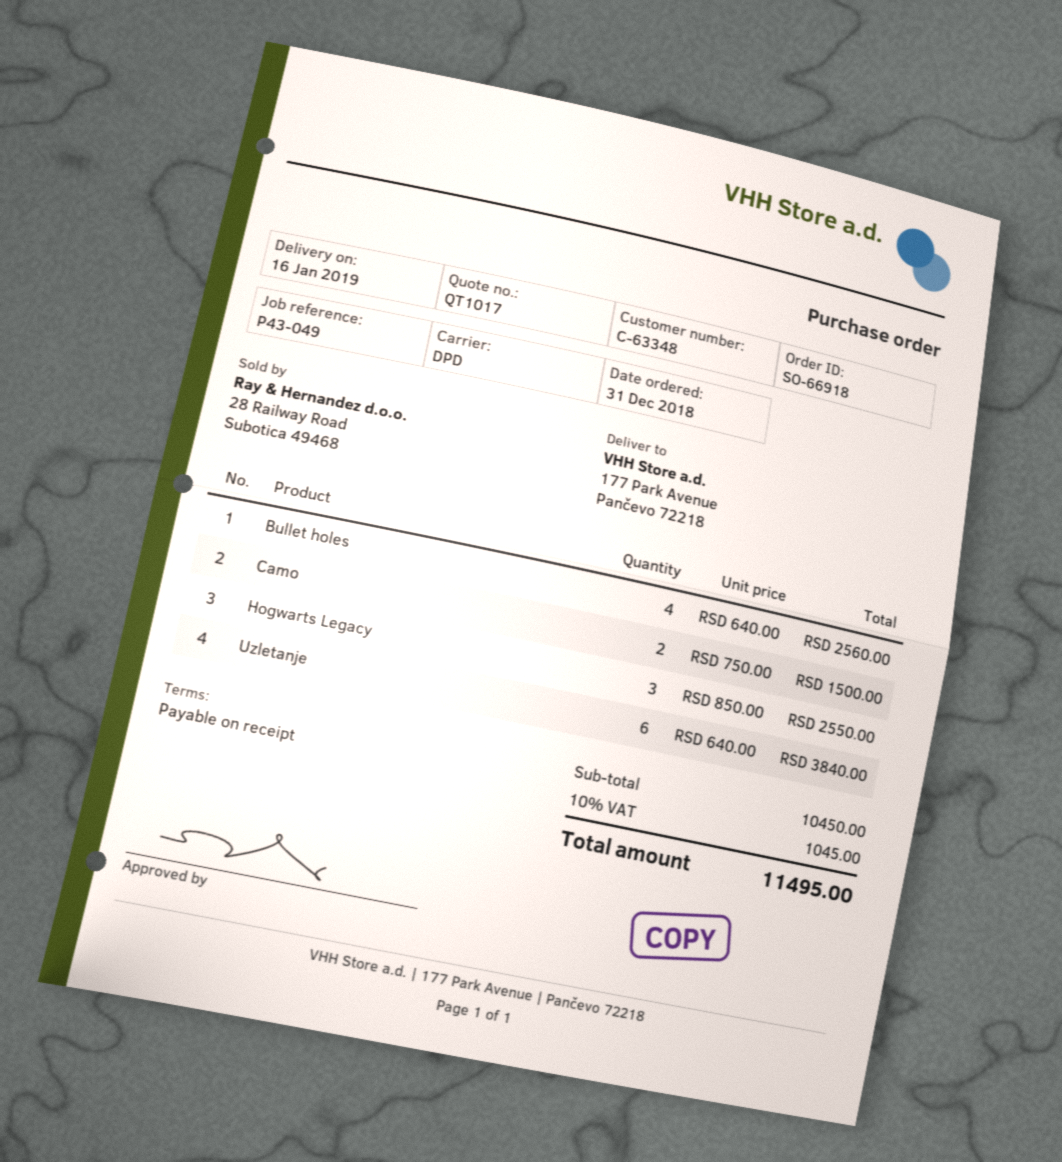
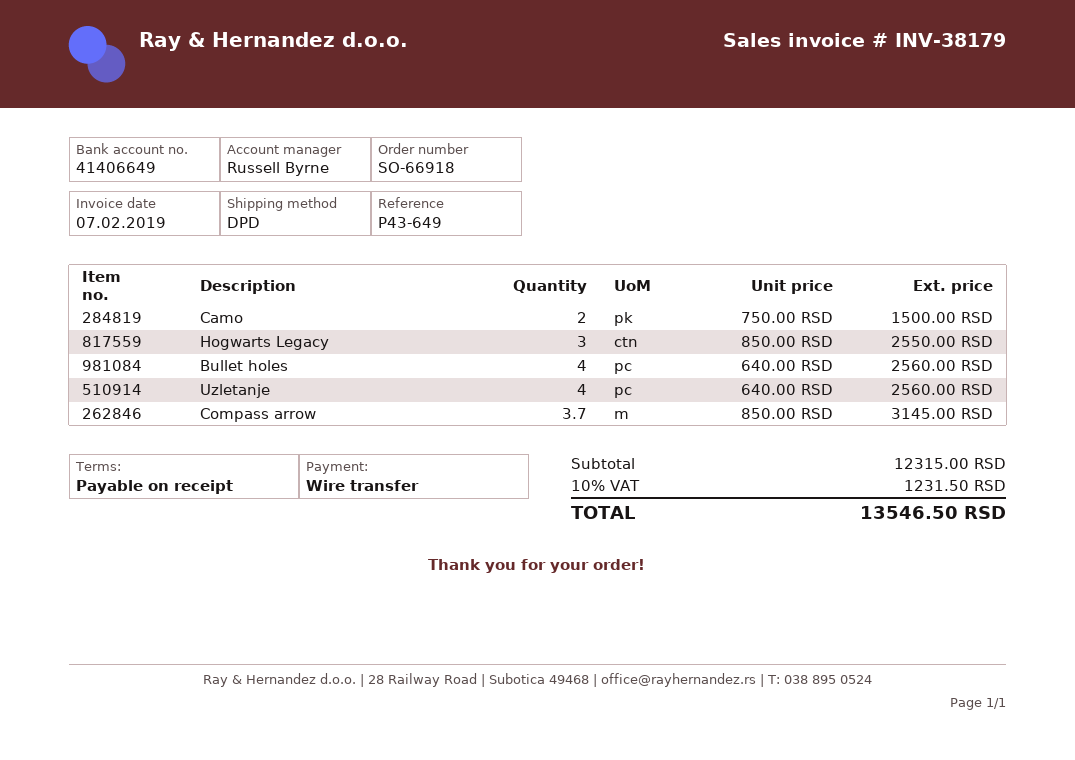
reference: P43-049 -> P43-649
Uzletanje: 6 x 640.00 = 3840.00 -> 4 x 640.00 = 2560.00
Compass arrow: none -> 3.7 x 850.00 = 3145.00
subtotal: 10450.00 -> 12315.00
tax: 10% = 1045.00 -> 10% = 1231.50
total: 11495.00 -> 13546.50

